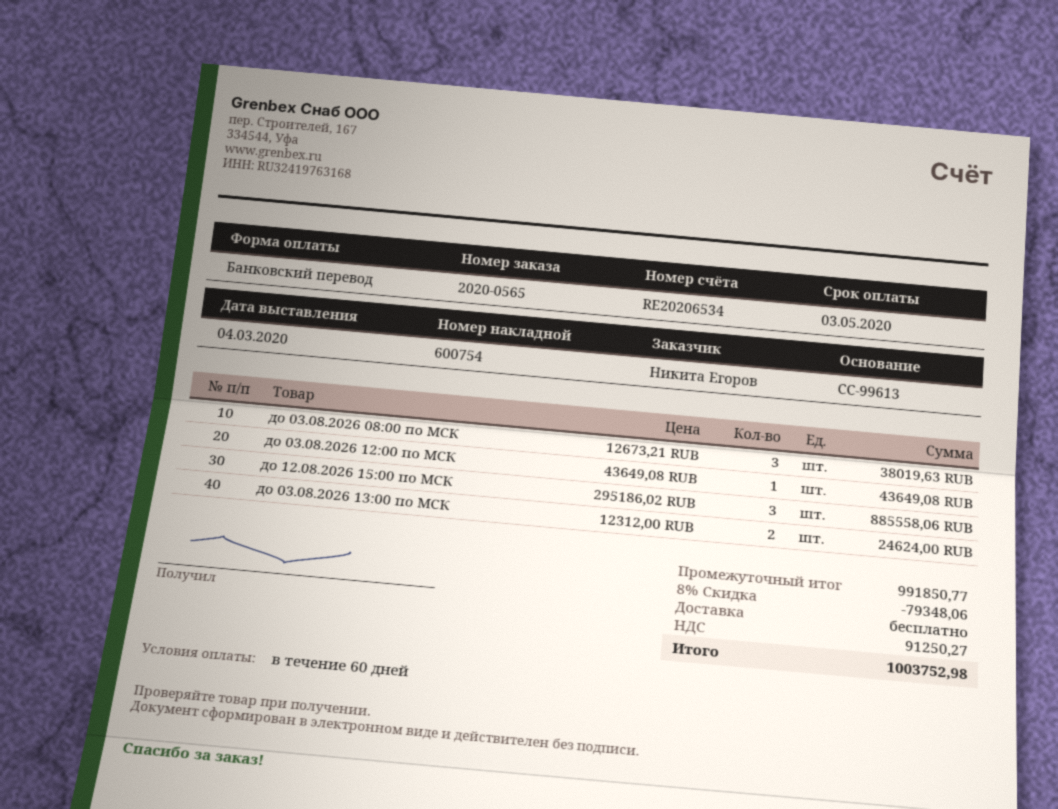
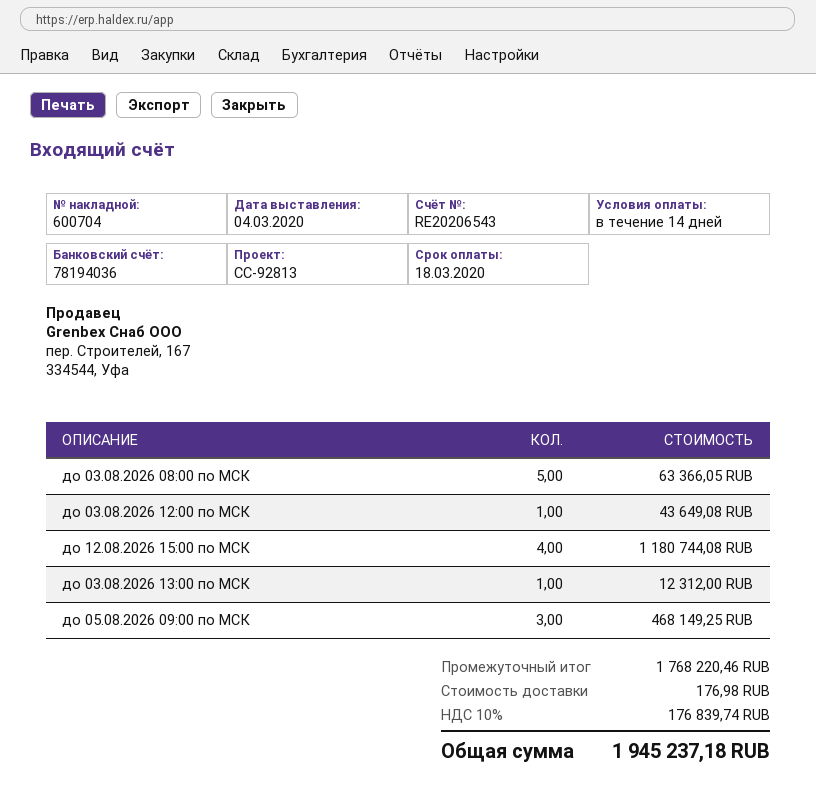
delivery note number: 600754 -> 600704
invoice number: RE20206534 -> RE20206543
payment terms: 60 days -> 14 days
due date: 2020-05-03 -> 2020-03-18
reference: CC-99613 -> CC-92813
до 03.08.2026 08:00 по МСК: 3 for 38019.63 -> 5 for 63366.05
до 12.08.2026 15:00 по МСК: 3 for 885558.06 -> 4 for 1180744.08
до 03.08.2026 13:00 по МСК: 2 for 24624.00 -> 1 for 12312.00
до 05.08.2026 09:00 по МСК: none -> 3 for 468149.25
subtotal: 991850.77 -> 1768220.46
discount: 8% = 79348.06 -> none
shipping: 0.00 -> 176.98
tax: 91250.27 -> 176839.74
total: 1003752.98 -> 1945237.18

